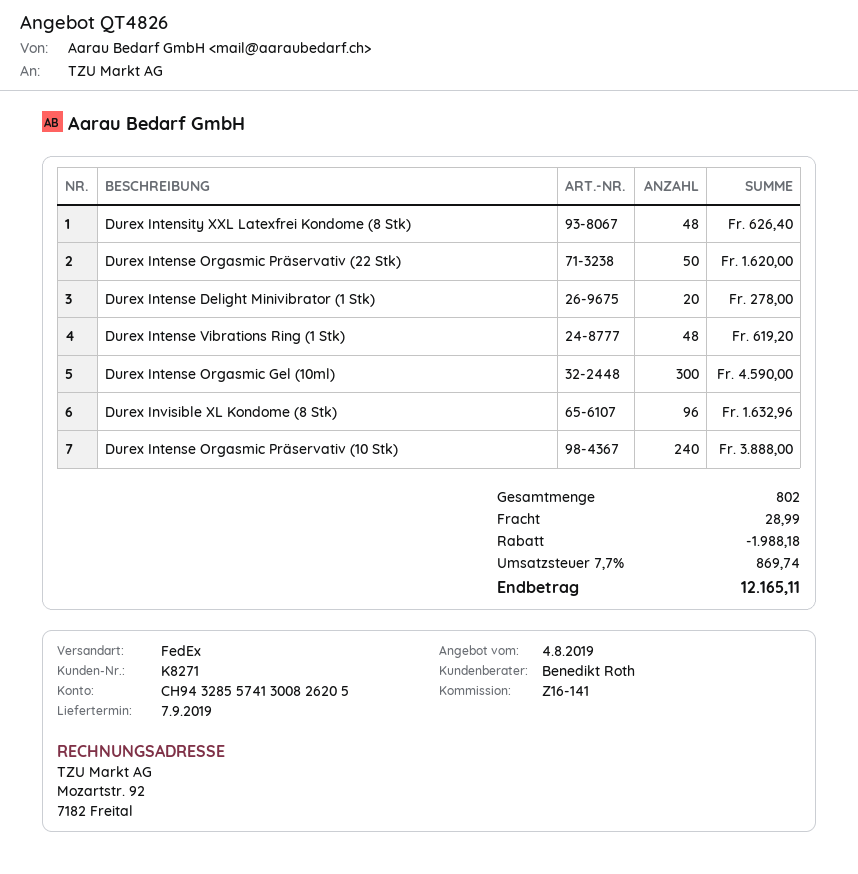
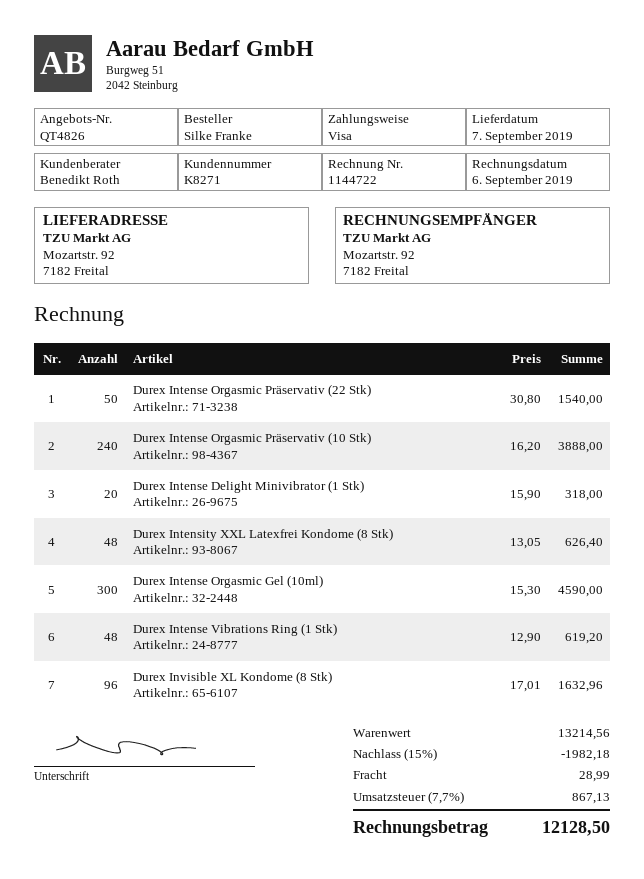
Durex Intense Orgasmic Präservativ (22 Stk): 50 for 1620.00 -> 50 for 1540.00
Durex Intense Delight Minivibrator (1 Stk): 20 for 278.00 -> 20 for 318.00
discount: 1988.18 -> 1982.18
tax: 7.7% = 869.74 -> 7.7% = 867.13
total: 12165.11 -> 12128.50

